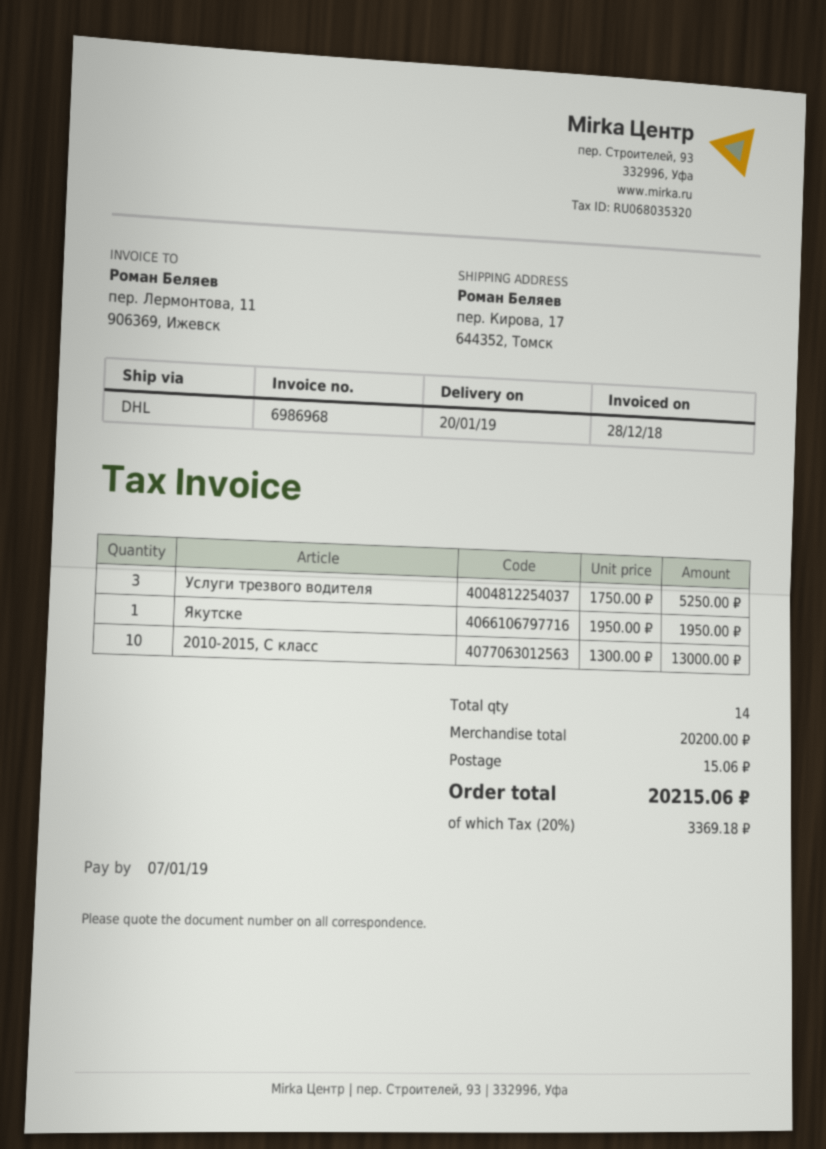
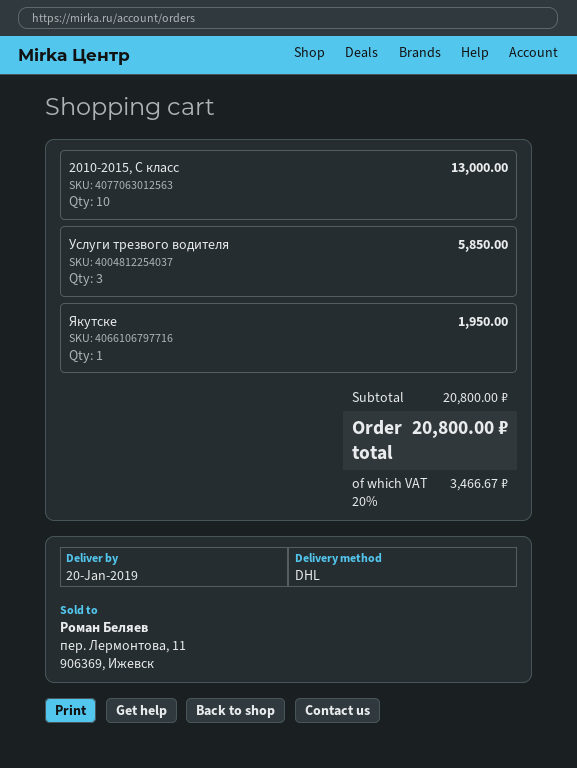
Услуги трезвого водителя: 3 for 5250.00 -> 3 for 5850.00
subtotal: 20200.00 -> 20800.00
shipping: 15.06 -> none
tax: 20% = 3369.18 -> 20% = 3466.67
total: 20215.06 -> 20800.00

